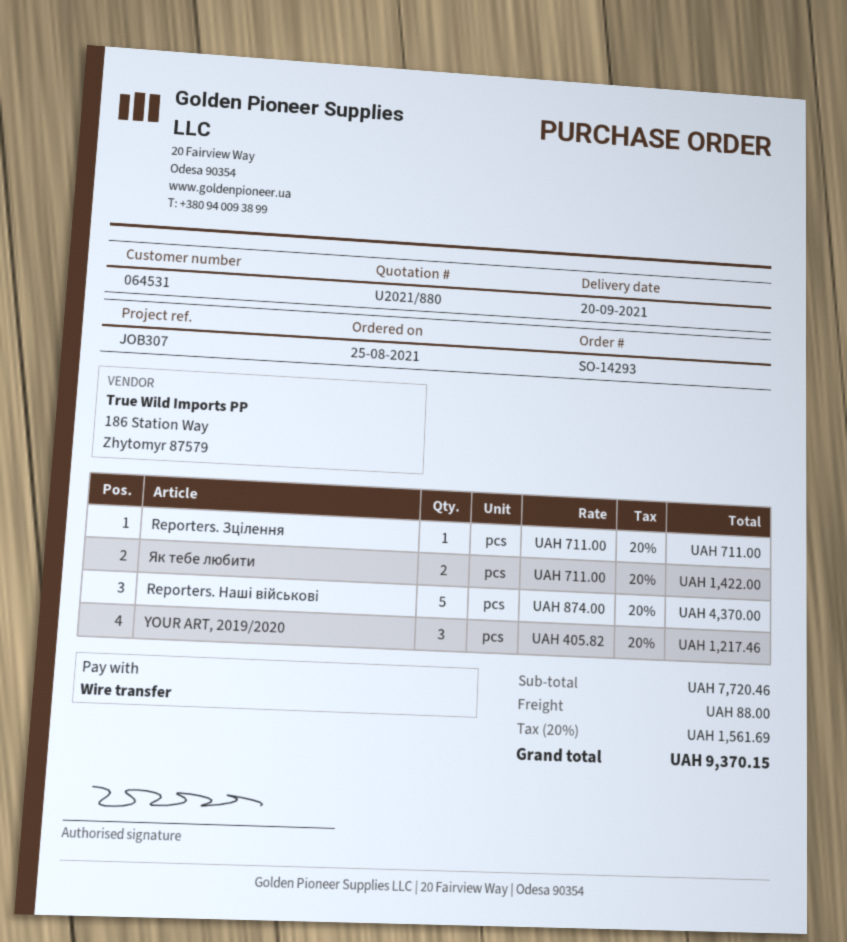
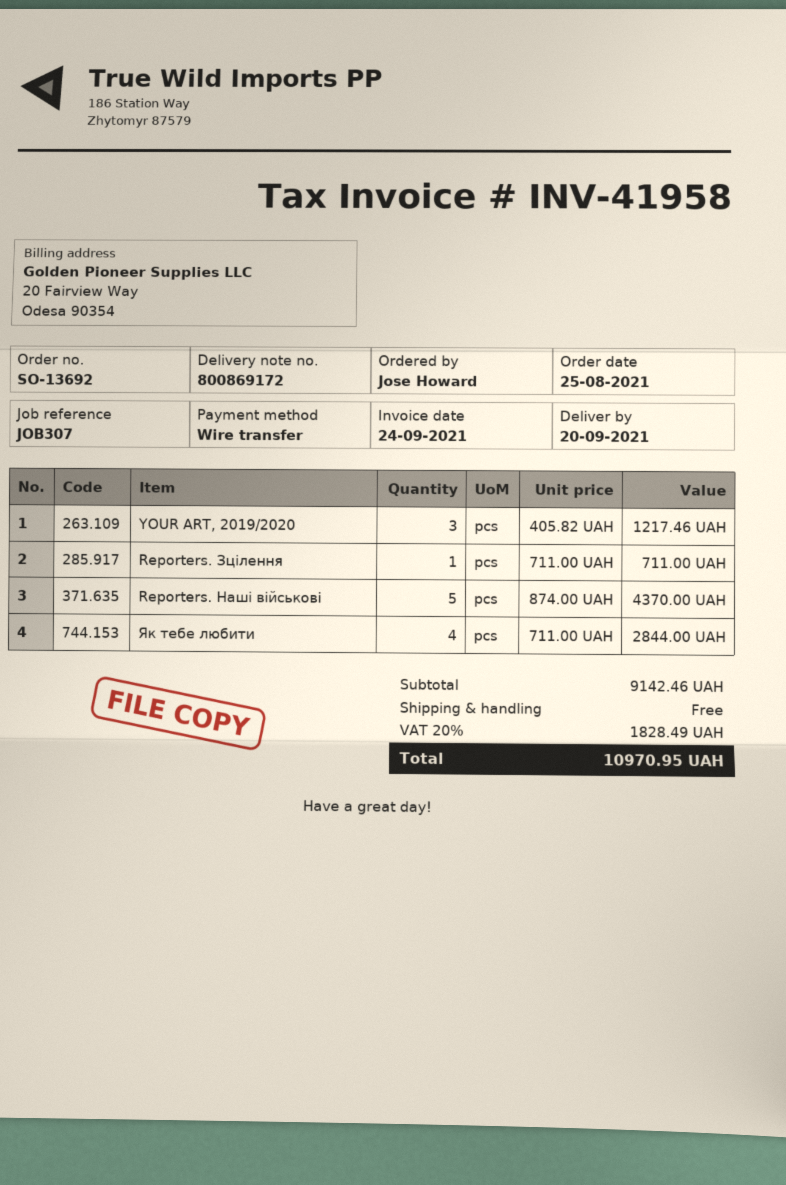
order number: SO-14293 -> SO-13692
Як тебе любити: 2 x 711.00 = 1422.00 -> 4 x 711.00 = 2844.00
subtotal: 7720.46 -> 9142.46
shipping: 88.00 -> 0.00
tax: 20% = 1561.69 -> 20% = 1828.49
total: 9370.15 -> 10970.95

